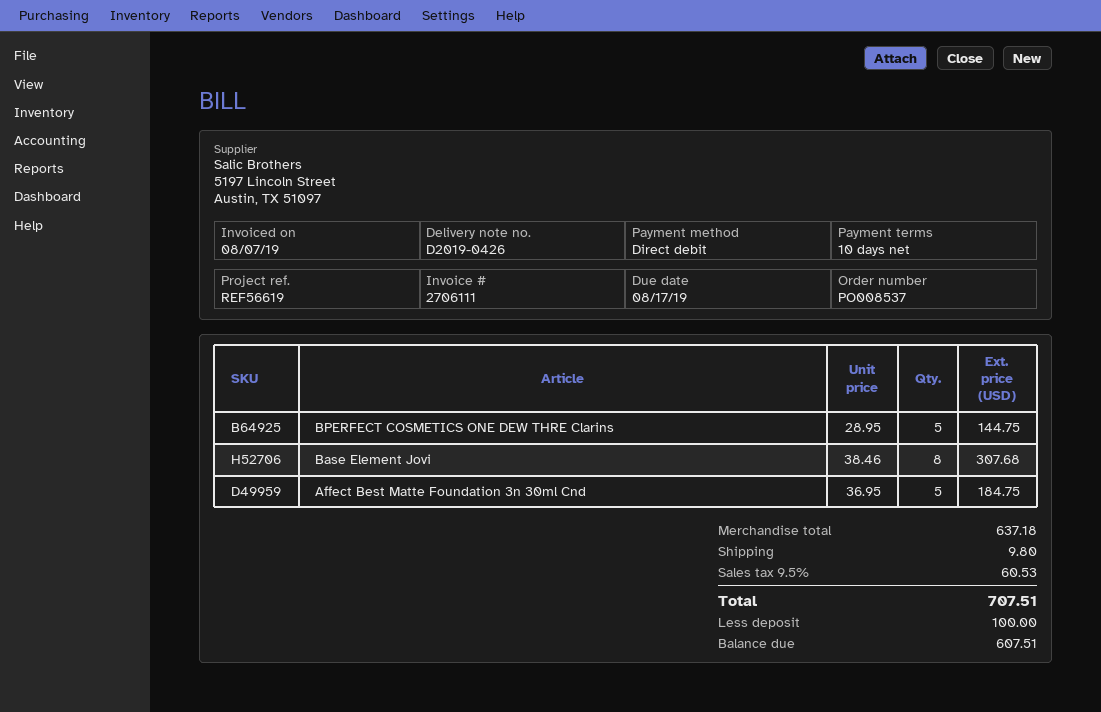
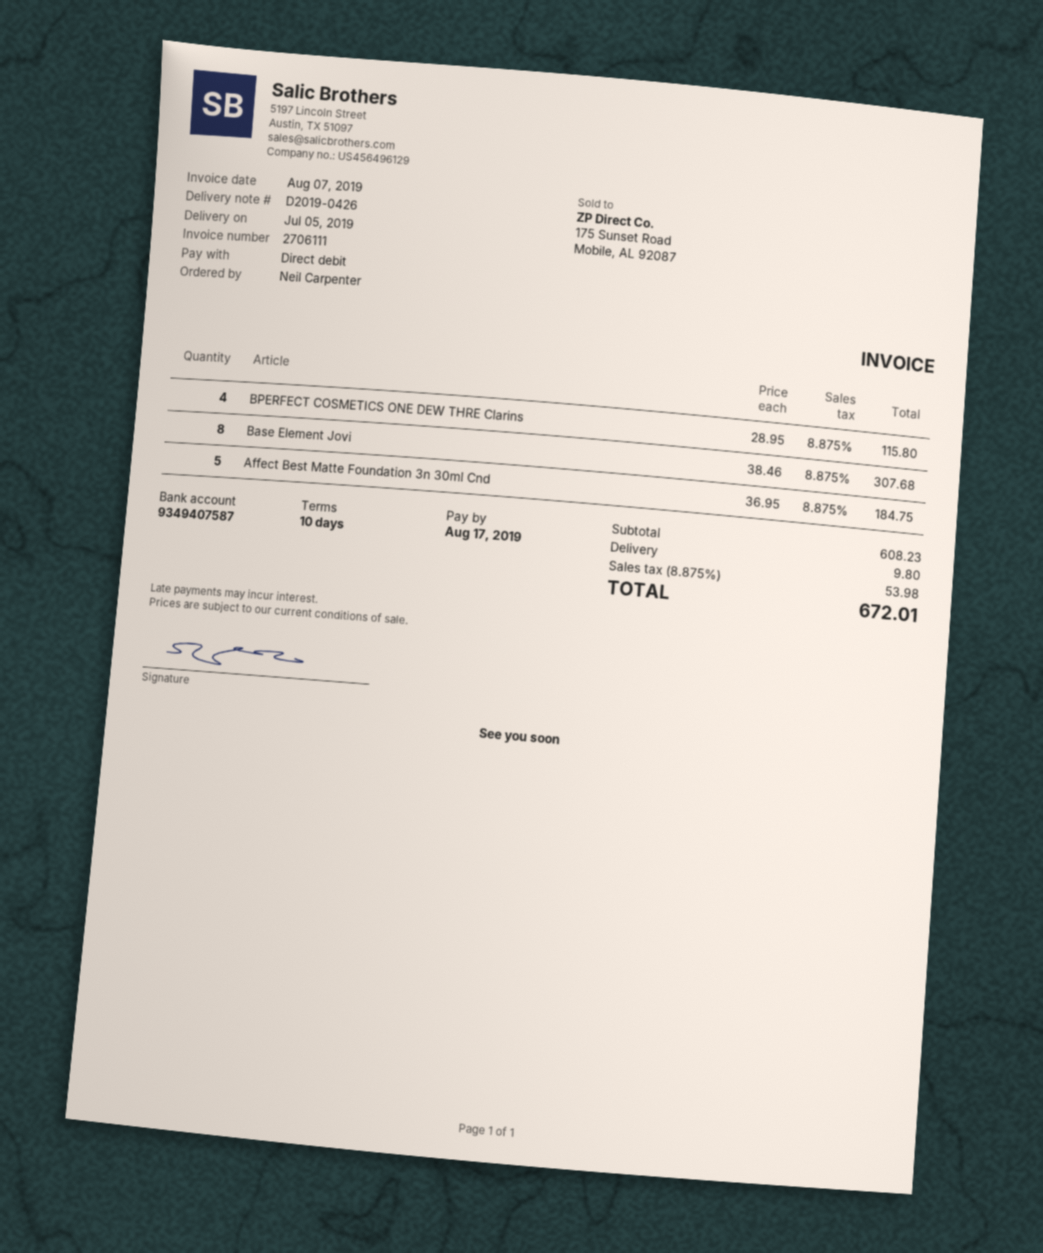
BPERFECT COSMETICS ONE DEW THRE Clarins: 5 x 28.95 = 144.75 -> 4 x 28.95 = 115.80
subtotal: 637.18 -> 608.23
tax: 9.5% = 60.53 -> 8.875% = 53.98
total: 707.51 -> 672.01

